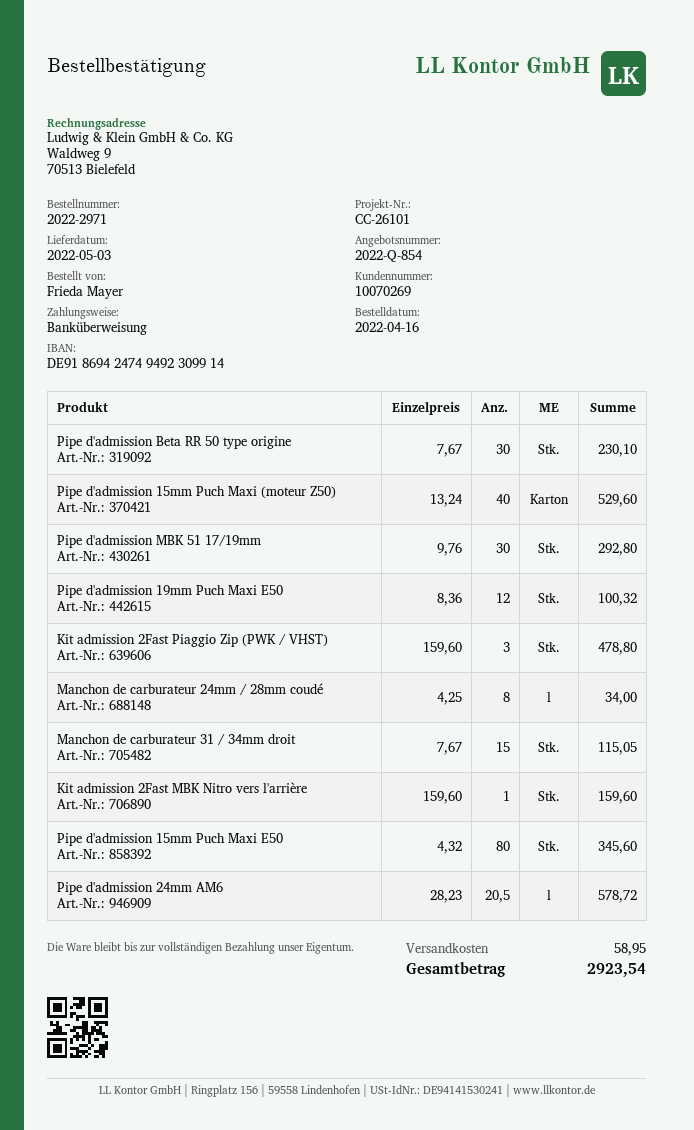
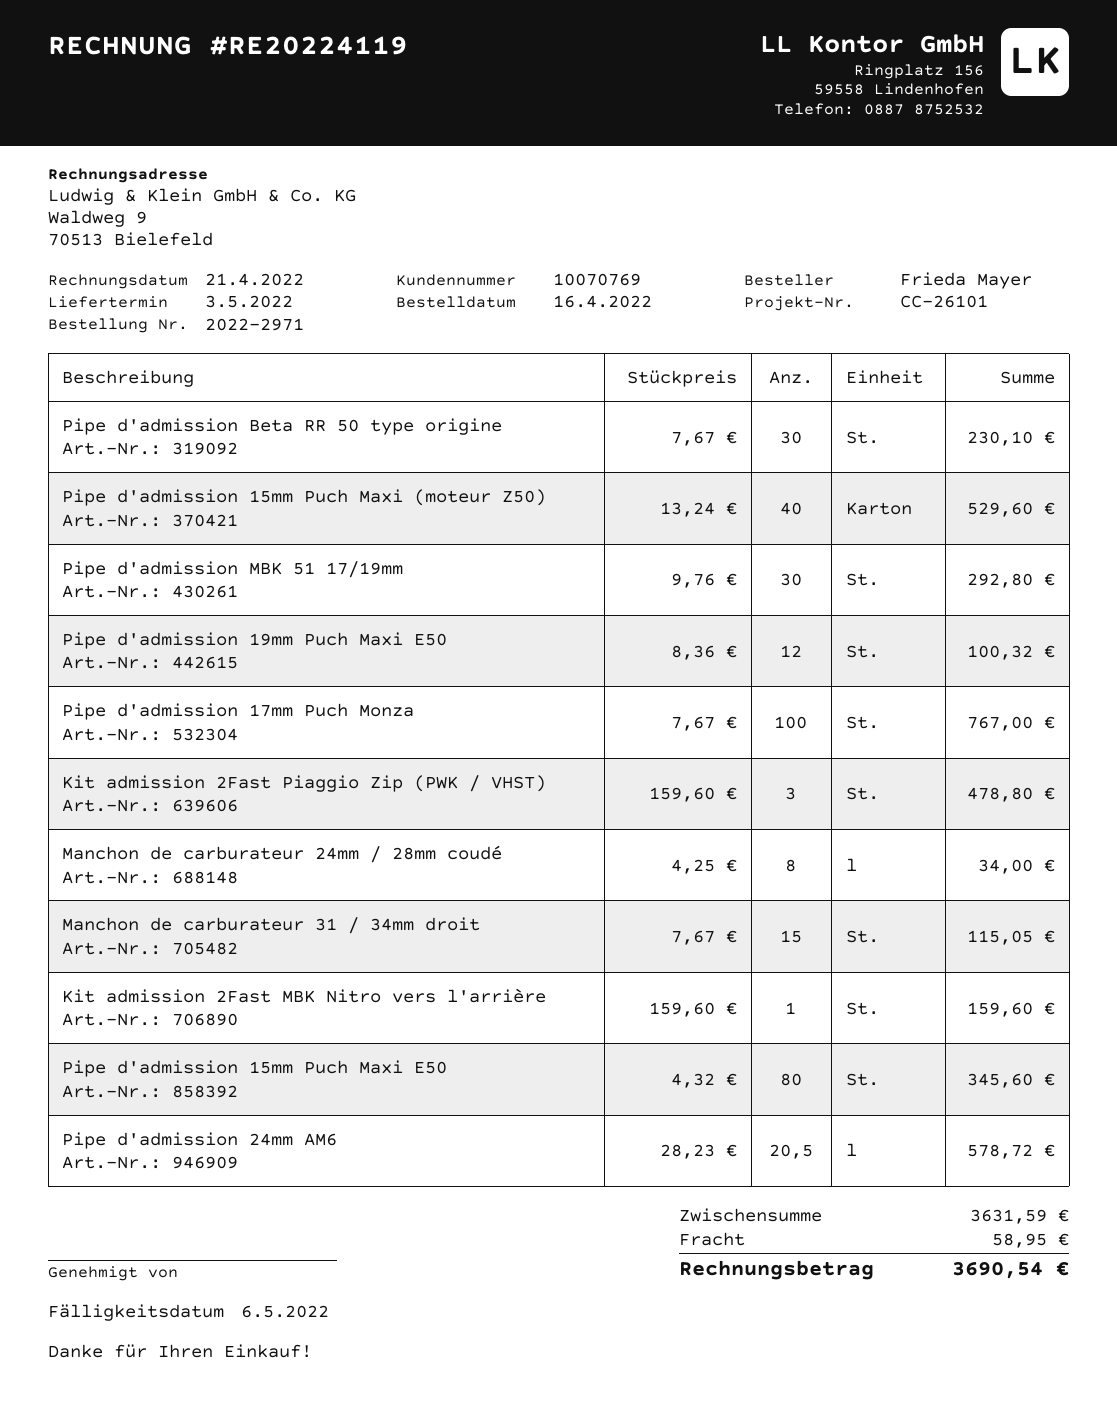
customer number: 10070269 -> 10070769
Pipe d'admission 17mm Puch Monza: none -> 100 x 7.67 = 767.00
total: 2923.54 -> 3690.54

